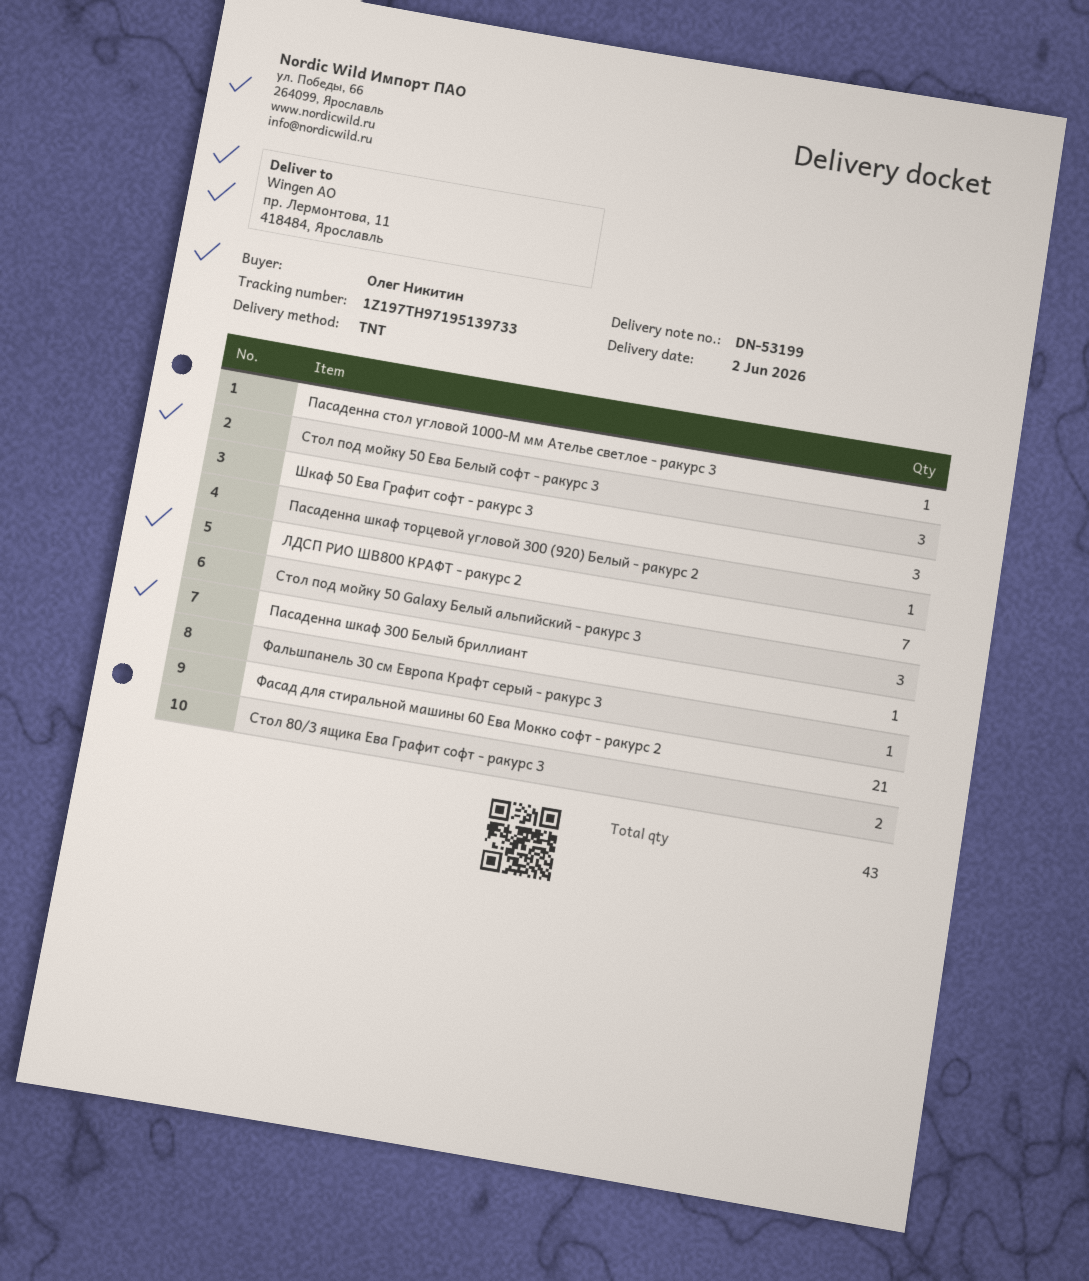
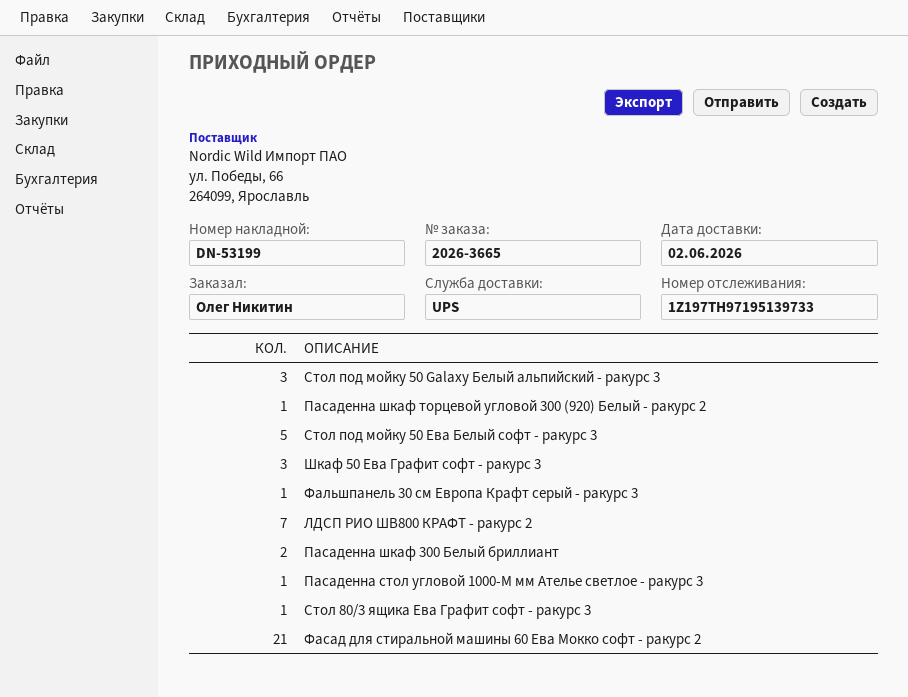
shipping method: TNT -> UPS
Стол под мойку 50 Ева Белый софт - ракурс 3: 3 -> 5
Пасаденна шкаф 300 Белый бриллиант: 1 -> 2
Стол 80/3 ящика Ева Графит софт - ракурс 3: 2 -> 1

